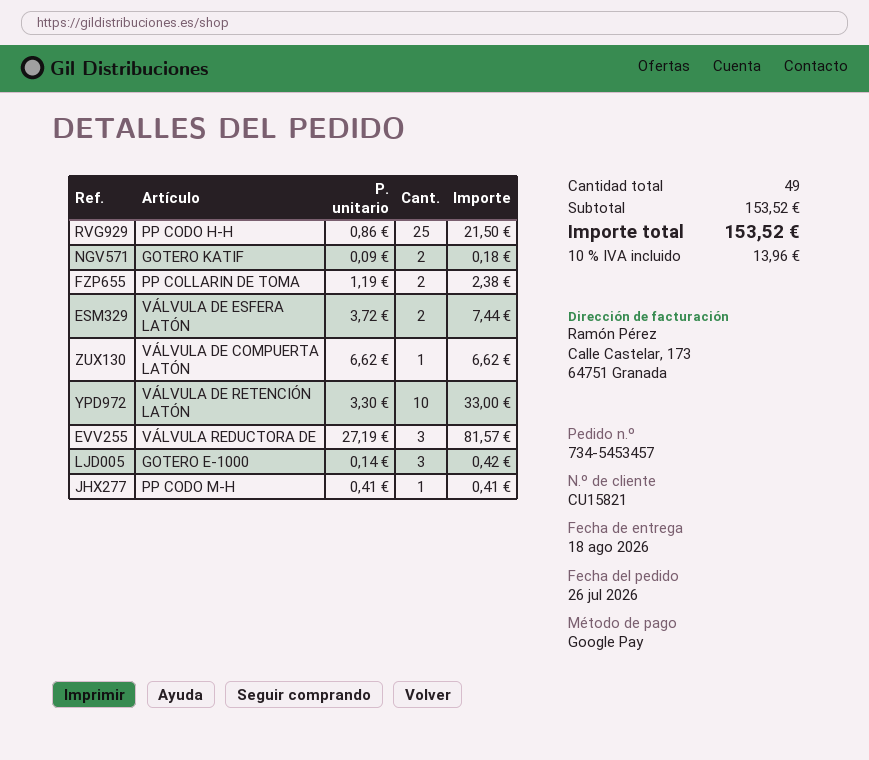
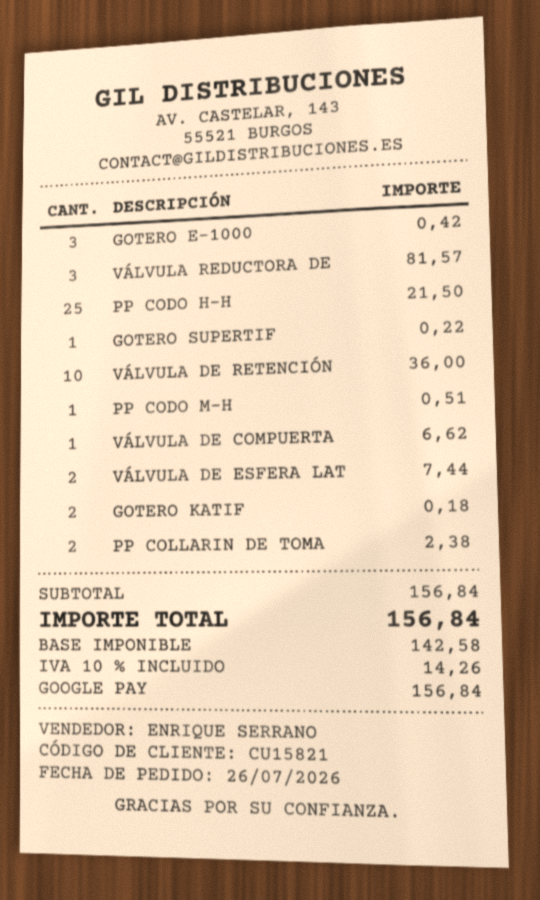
VÁLVULA DE RETENCIÓN LATÓN: 10 for 33.00 -> 10 for 36.00
PP CODO M-H: 1 for 0.41 -> 1 for 0.51
GOTERO SUPERTIF: none -> 1 for 0.22
subtotal: 153.52 -> 156.84
tax: 10% = 13.96 -> 10% = 14.26
total: 153.52 -> 156.84

